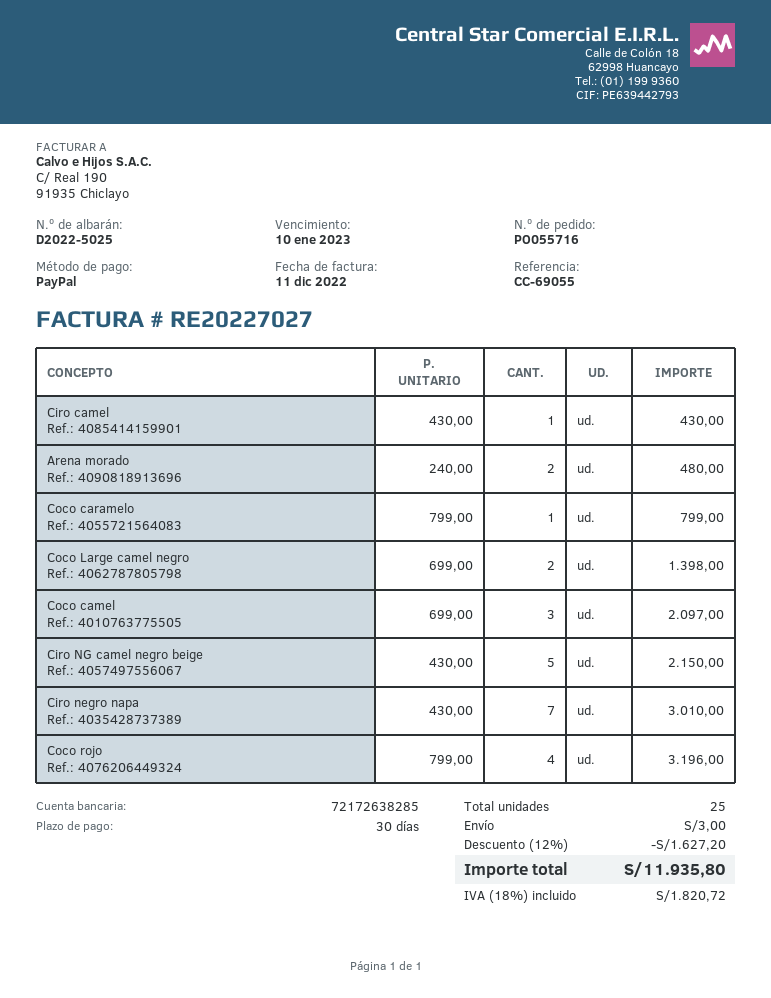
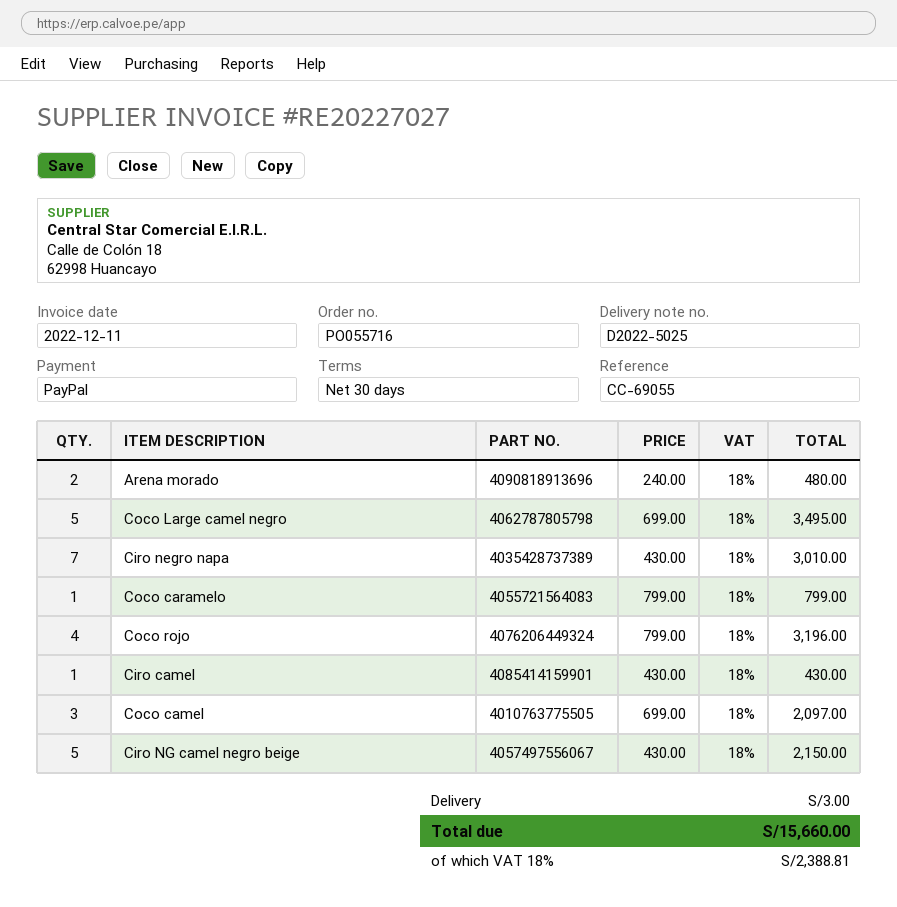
Coco Large camel negro: 2 x 699.00 = 1398.00 -> 5 x 699.00 = 3495.00
discount: 12% = 1627.20 -> none
tax: 18% = 1820.72 -> 18% = 2388.81
total: 11935.80 -> 15660.00

